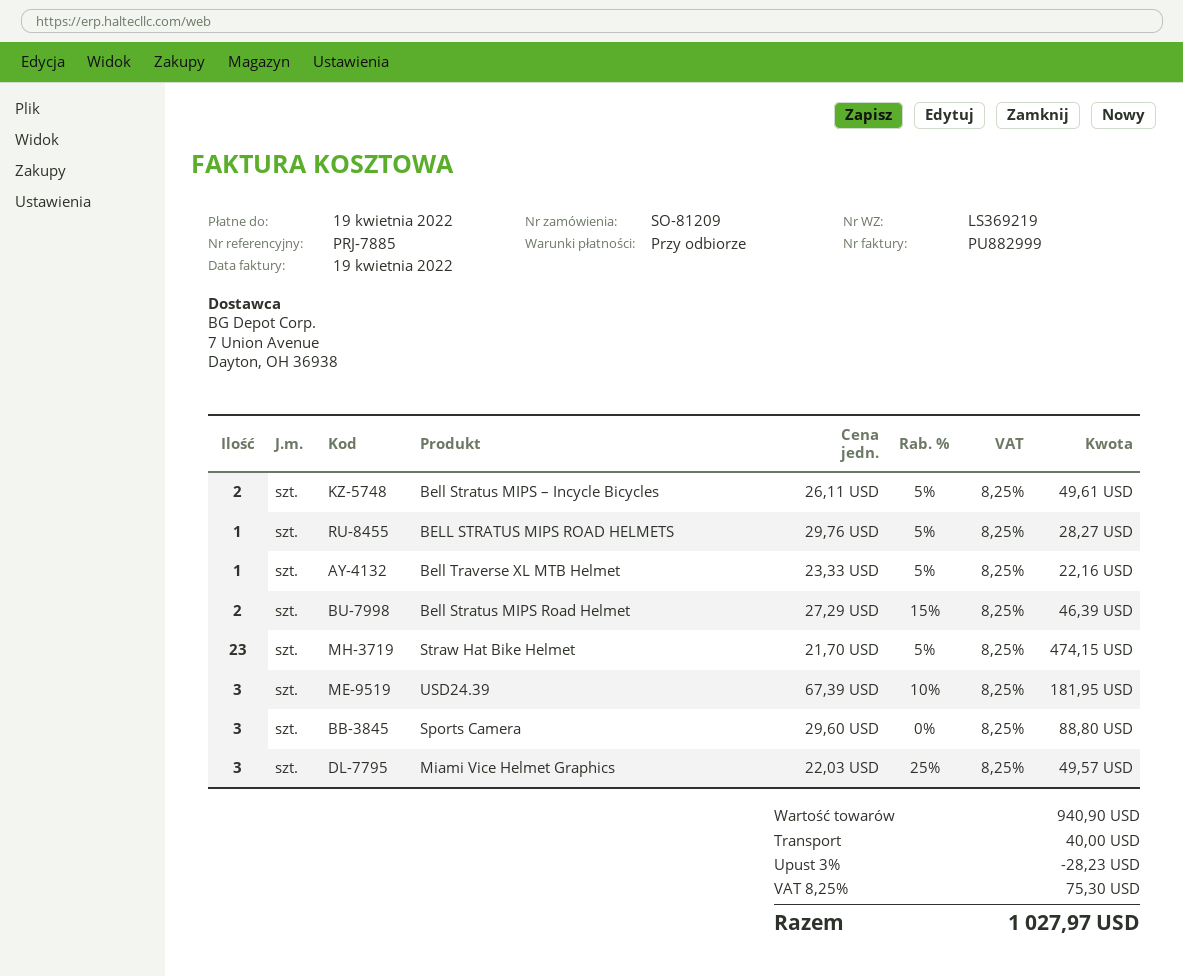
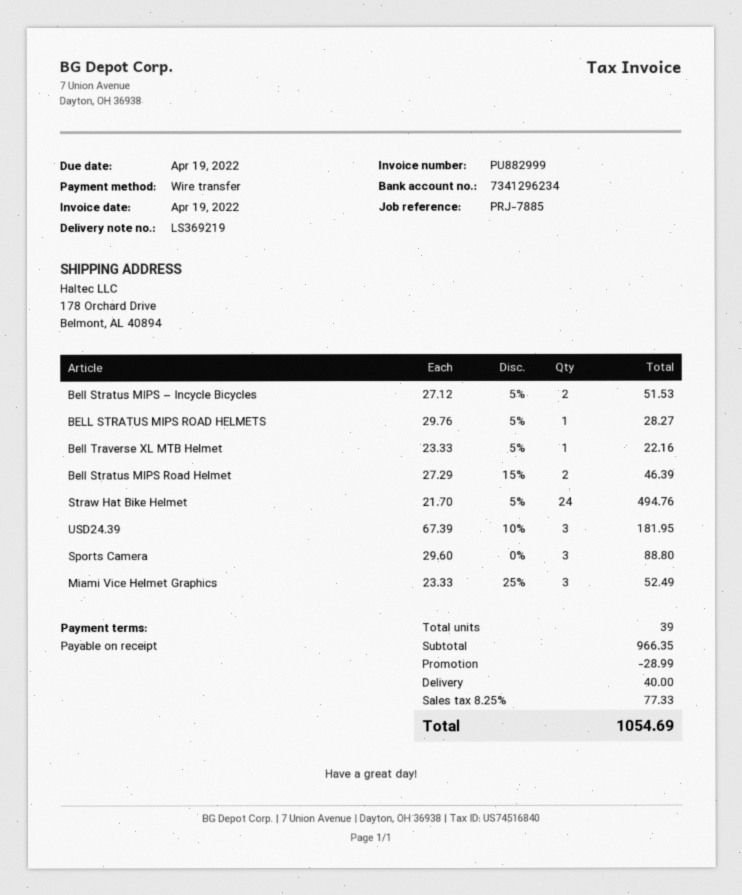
Bell Stratus MIPS – Incycle Bicycles: 2 x 26.11 - 5% = 49.61 -> 2 x 27.12 - 5% = 51.53
Straw Hat Bike Helmet: 23 x 21.70 - 5% = 474.15 -> 24 x 21.70 - 5% = 494.76
Miami Vice Helmet Graphics: 3 x 22.03 - 25% = 49.57 -> 3 x 23.33 - 25% = 52.49
subtotal: 940.90 -> 966.35
discount: 28.23 -> 28.99
tax: 8.25% = 75.30 -> 8.25% = 77.33
total: 1027.97 -> 1054.69

